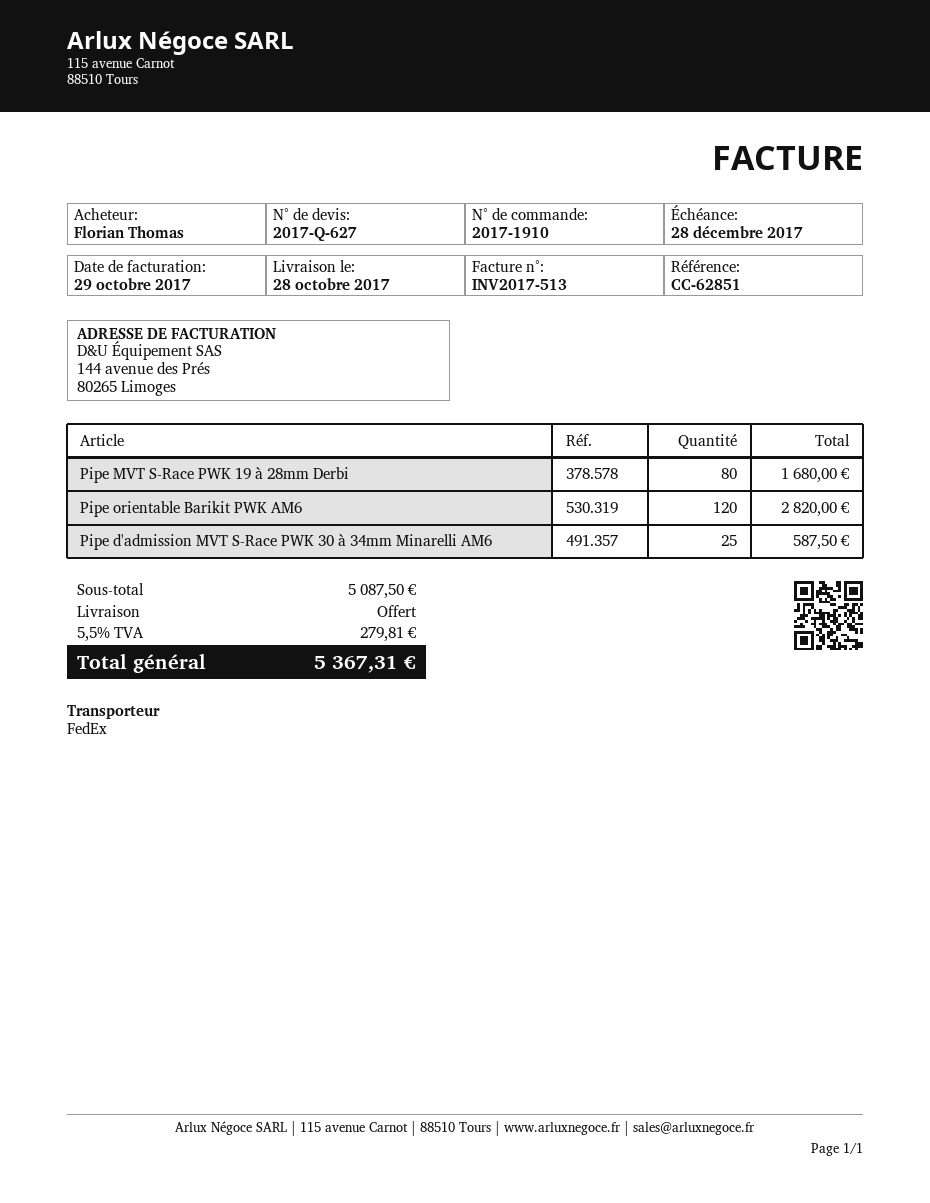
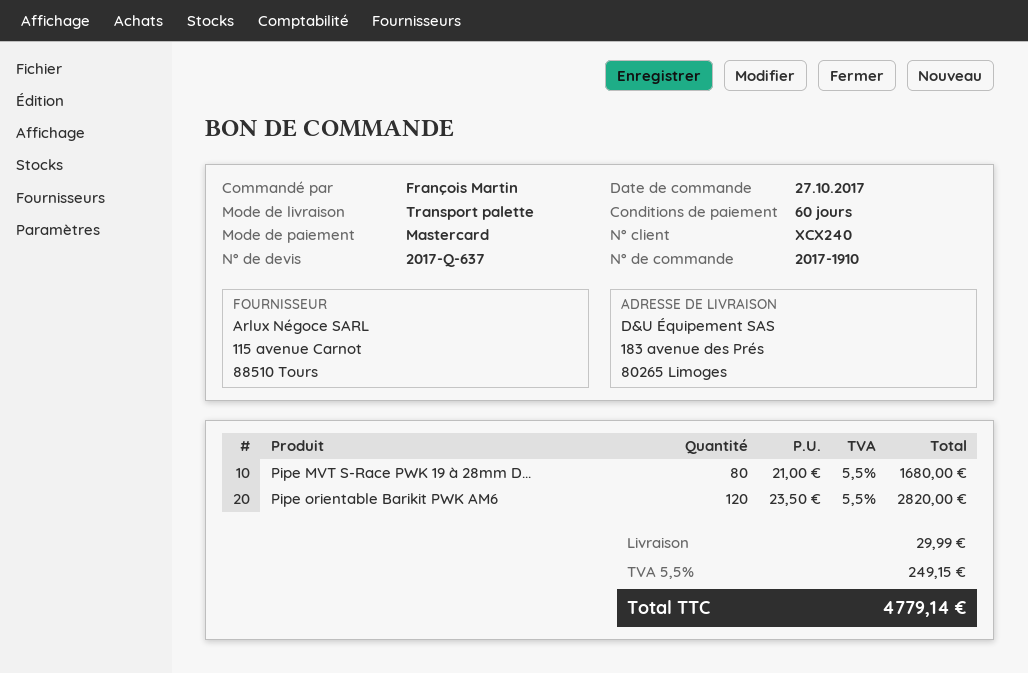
quote number: 2017-Q-627 -> 2017-Q-637
ordered by: Florian Thomas -> François Martin
shipping method: FedEx -> pallet freight
Pipe d'admission MVT S-Race PWK 30 à 34mm Minarelli AM6: 25 for 587.50 -> none
shipping: 0.00 -> 29.99
tax: 5.5% = 279.81 -> 5.5% = 249.15
total: 5367.31 -> 4779.14

